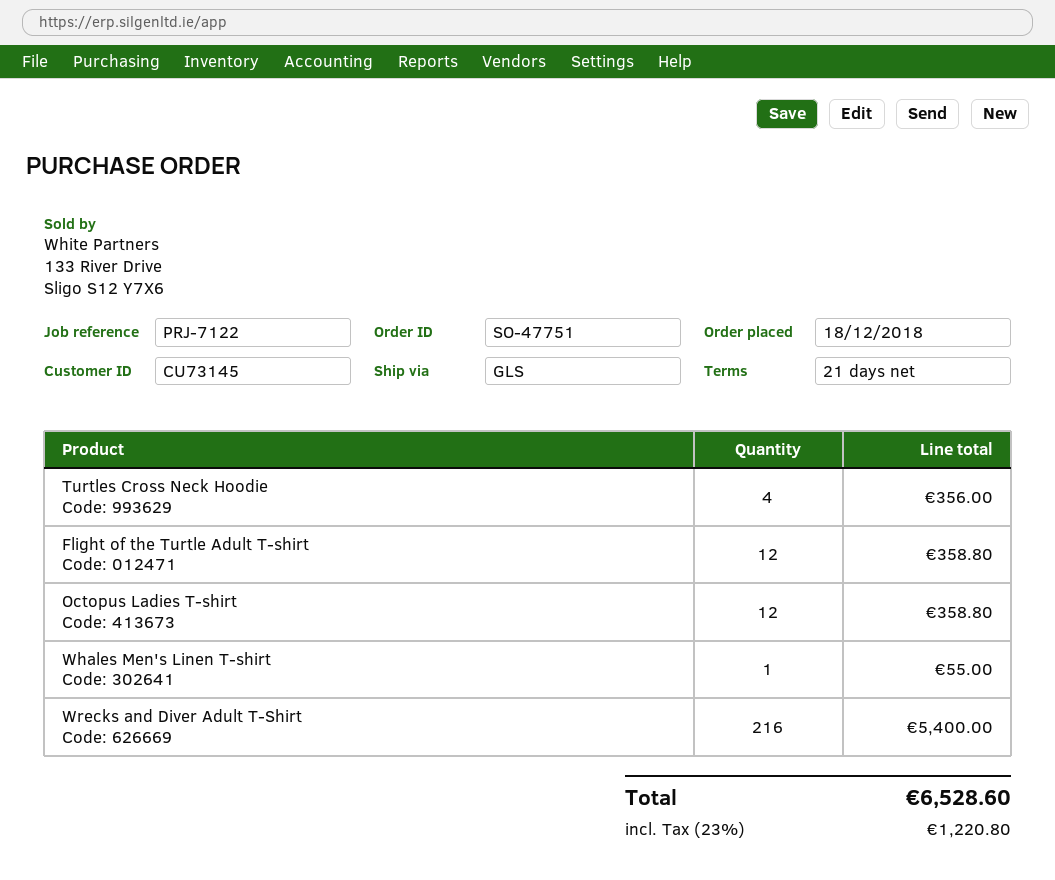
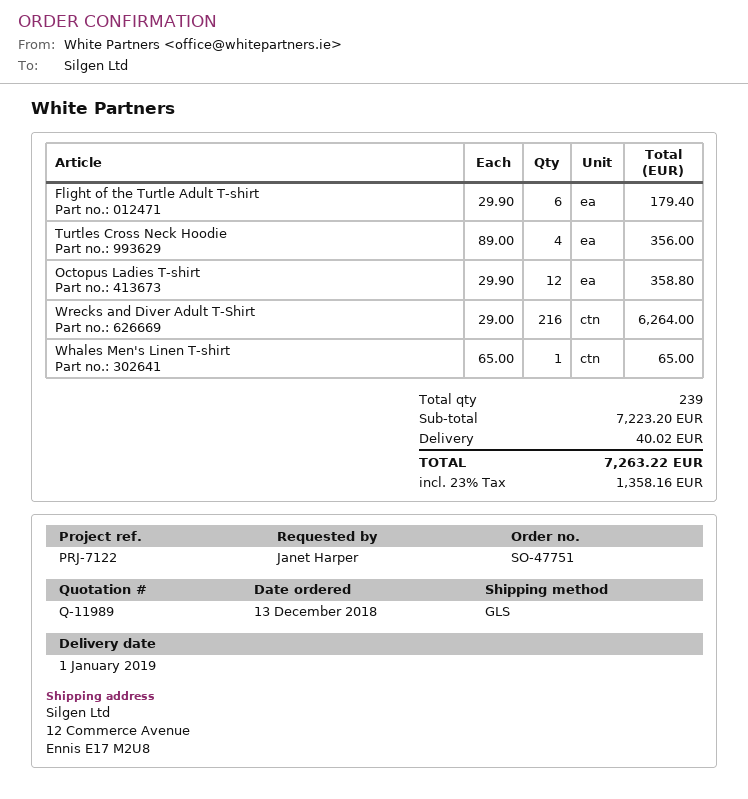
order date: 2018-12-18 -> 2018-12-13
Flight of the Turtle Adult T-shirt: 12 for 358.80 -> 6 for 179.40
Whales Men's Linen T-shirt: 1 for 55.00 -> 1 for 65.00
Wrecks and Diver Adult T-Shirt: 216 for 5400.00 -> 216 for 6264.00
shipping: none -> 40.02
tax: 23% = 1220.80 -> 23% = 1358.16
total: 6528.60 -> 7263.22

